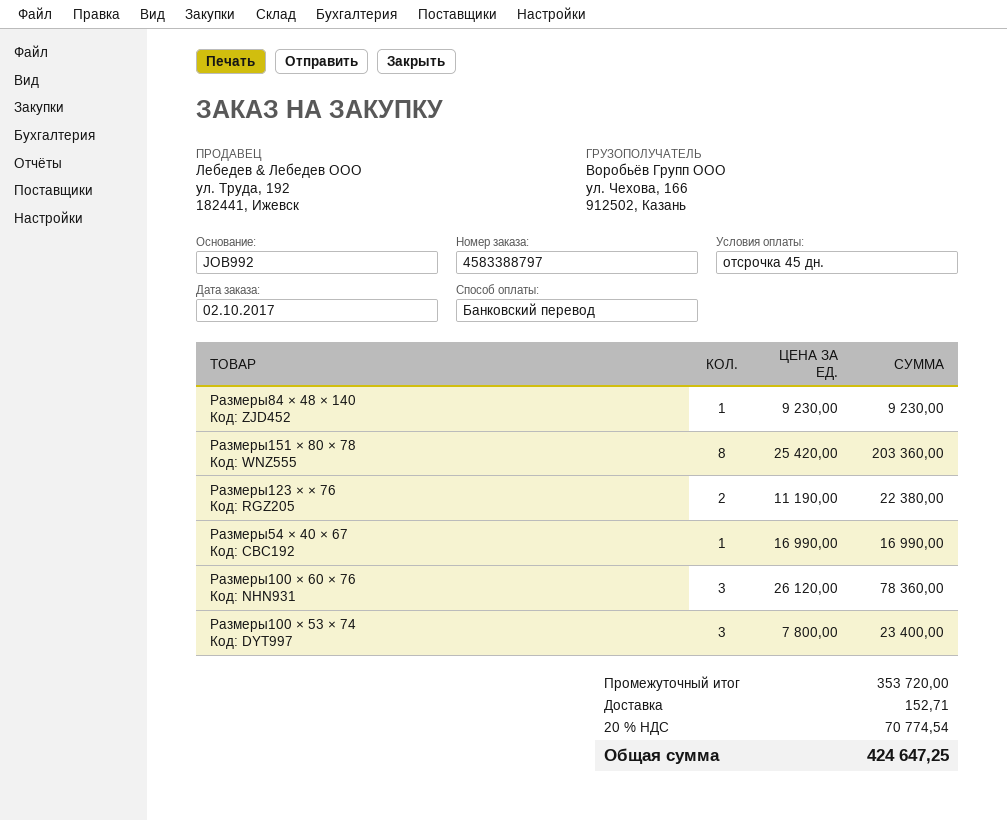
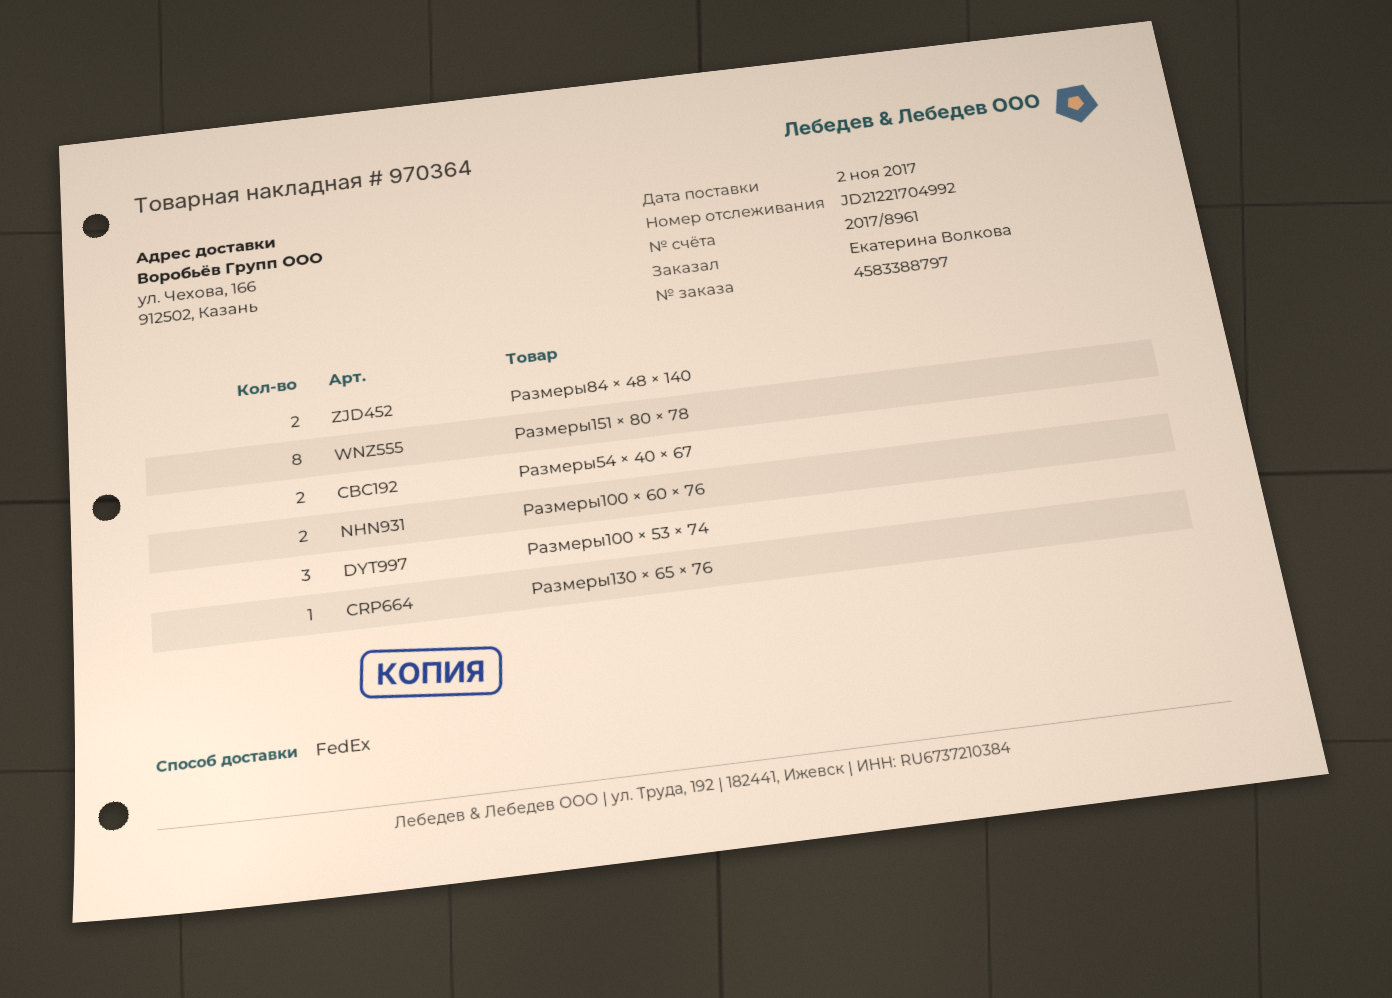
Размеры84 × 48 × 140: 1 -> 2
Размеры123 × × 76: 2 -> none
Размеры54 × 40 × 67: 1 -> 2
Размеры100 × 60 × 76: 3 -> 2
Размеры130 × 65 × 76: none -> 1

